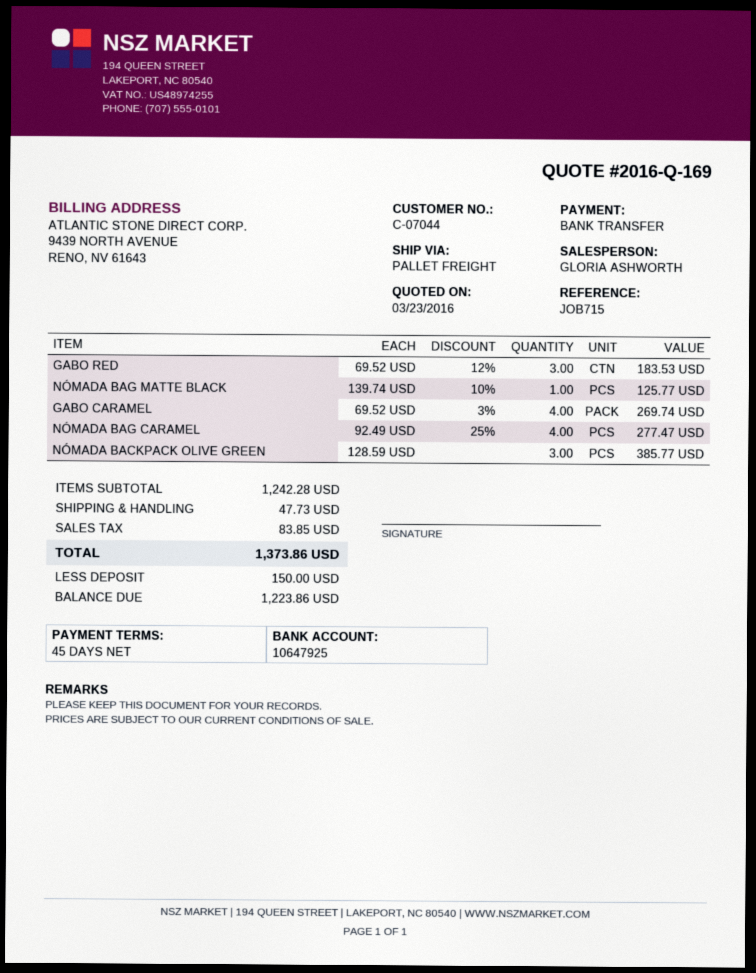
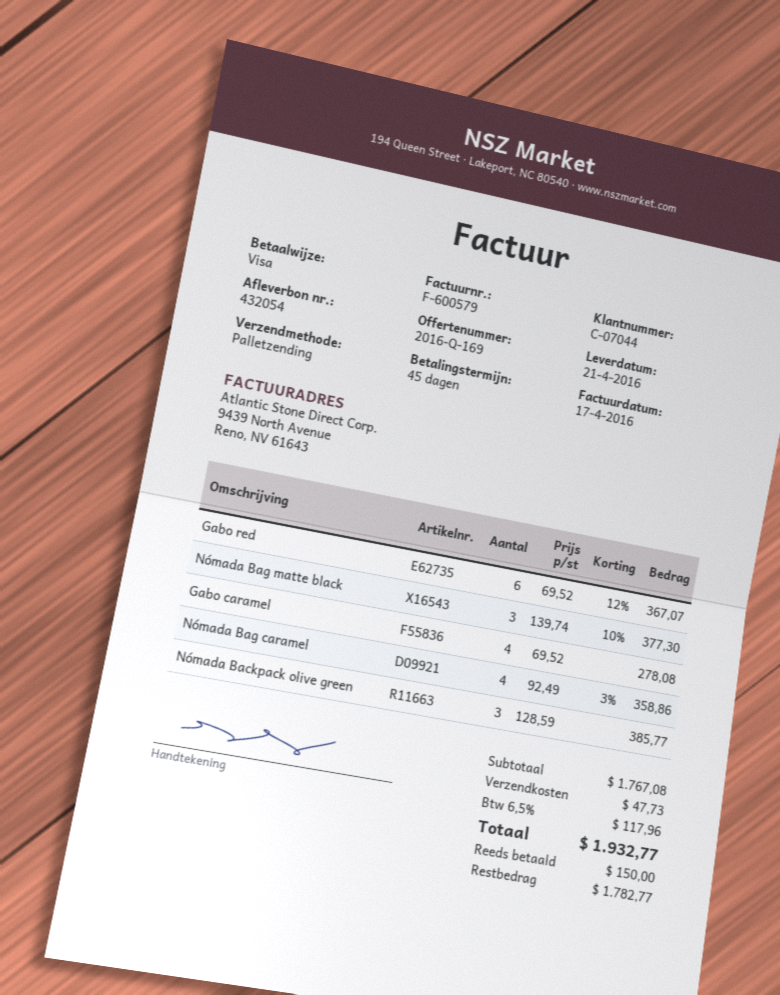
payment method: bank transfer -> Visa
GABO RED: 3 x 69.52 - 12% = 183.53 -> 6 x 69.52 - 12% = 367.07
NÓMADA BAG MATTE BLACK: 1 x 139.74 - 10% = 125.77 -> 3 x 139.74 - 10% = 377.30
GABO CARAMEL: 4 x 69.52 - 3% = 269.74 -> 4 x 69.52 = 278.08
NÓMADA BAG CARAMEL: 4 x 92.49 - 25% = 277.47 -> 4 x 92.49 - 3% = 358.86
subtotal: 1242.28 -> 1767.08
tax: 83.85 -> 117.96
total: 1373.86 -> 1932.77
balance: 1223.86 -> 1782.77

